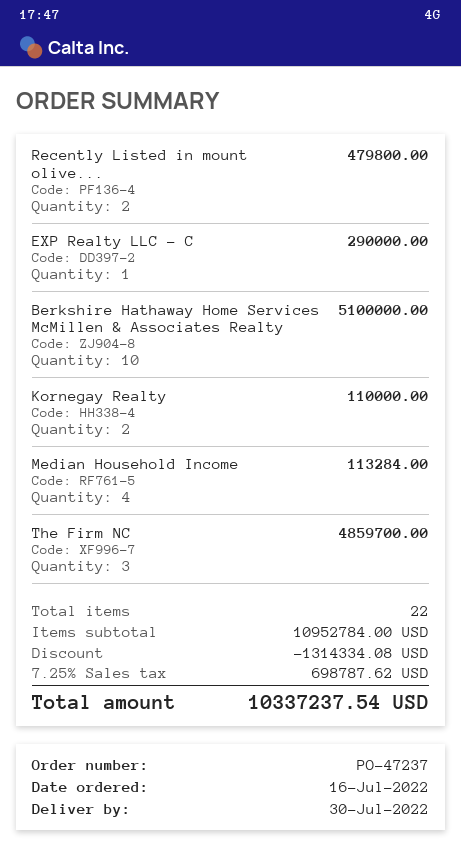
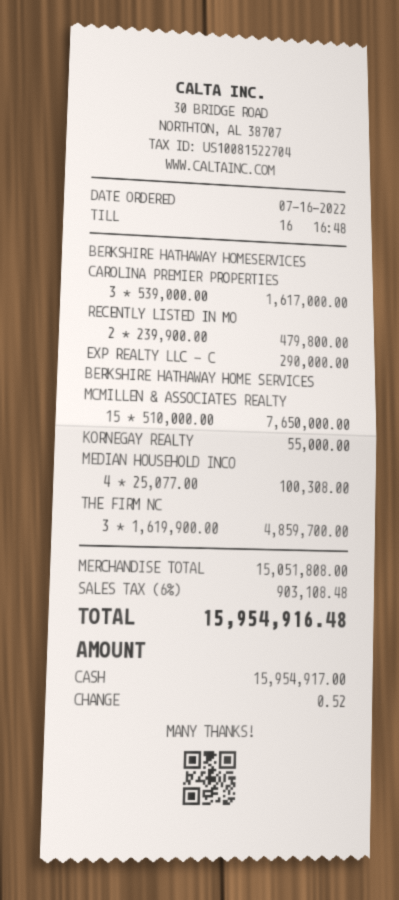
Berkshire Hathaway Home Services McMillen & Associates Realty: 10 for 5100000.00 -> 15 for 7650000.00
Kornegay Realty: 2 for 110000.00 -> 1 for 55000.00
Median Household Income: 4 for 113284.00 -> 4 for 100308.00
BERKSHIRE HATHAWAY HOMESERVICES CAROLINA PREMIER PROPERTIES: none -> 3 for 1617000.00
subtotal: 10952784.00 -> 15051808.00
discount: 1314334.08 -> none
tax: 7.25% = 698787.62 -> 6% = 903108.48
total: 10337237.54 -> 15954916.48

